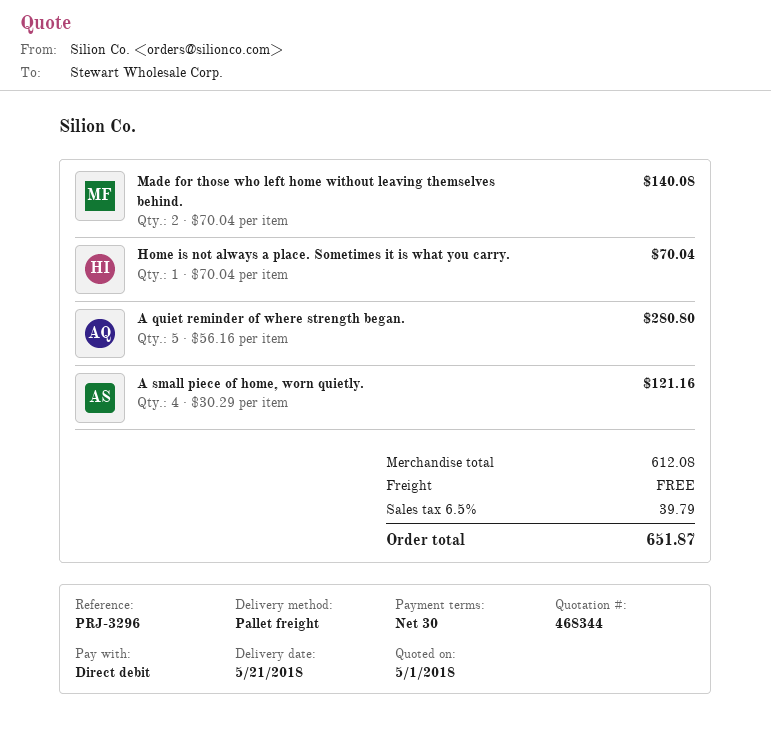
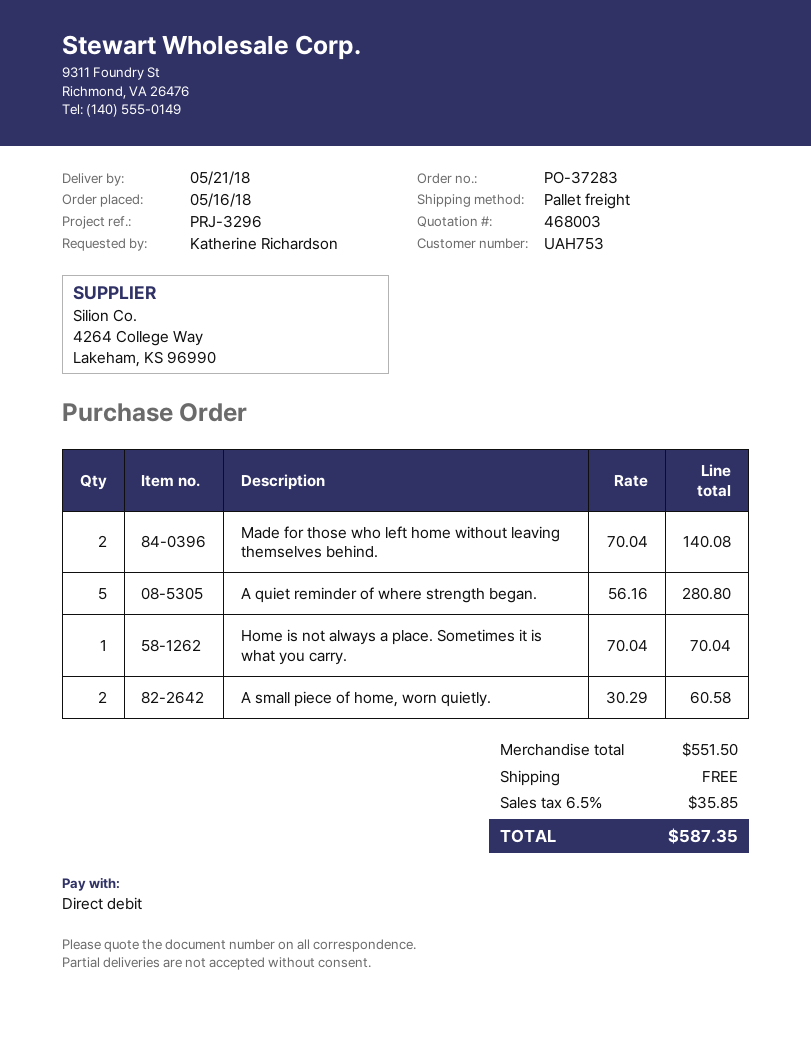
quote number: 468344 -> 468003
A small piece of home, worn quietly.: 4 x 30.29 = 121.16 -> 2 x 30.29 = 60.58
subtotal: 612.08 -> 551.50
tax: 6.5% = 39.79 -> 6.5% = 35.85
total: 651.87 -> 587.35

